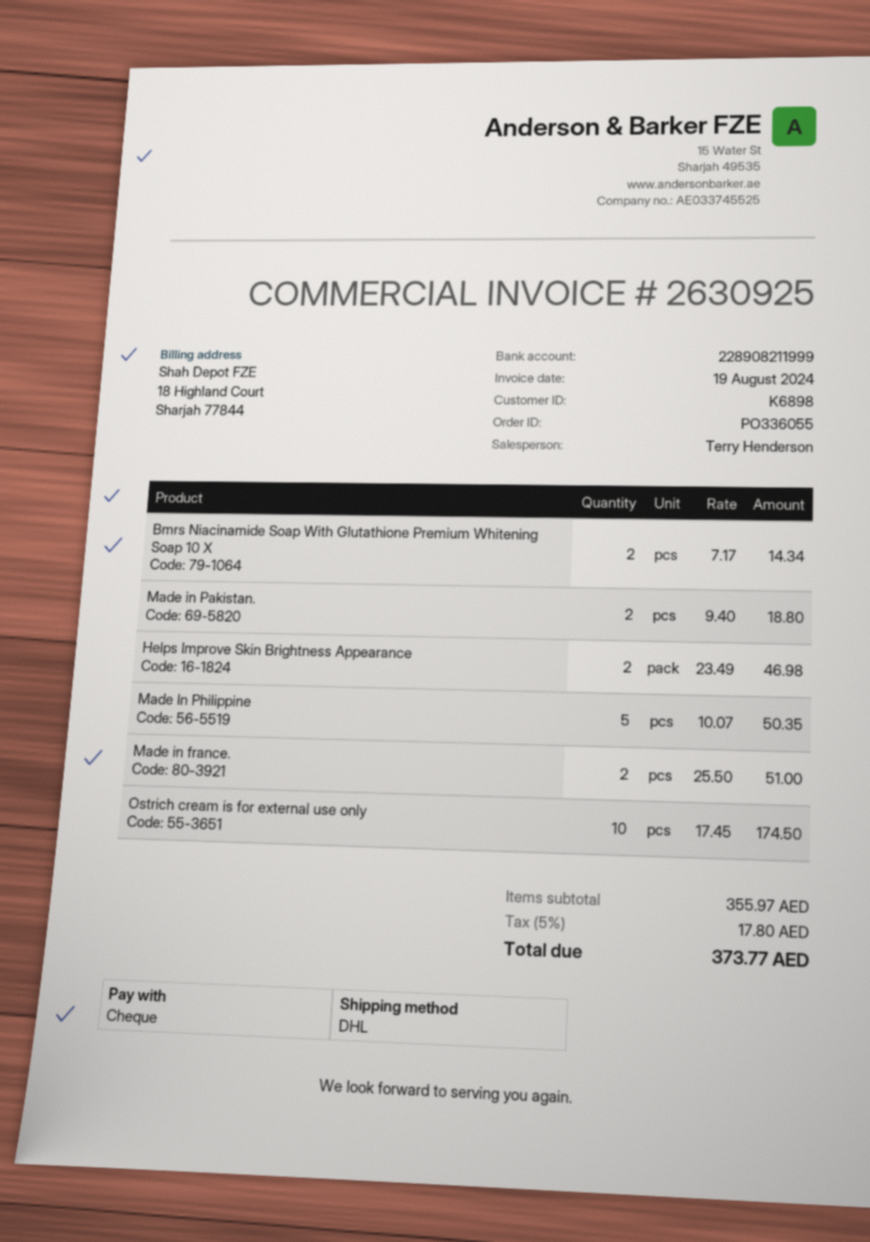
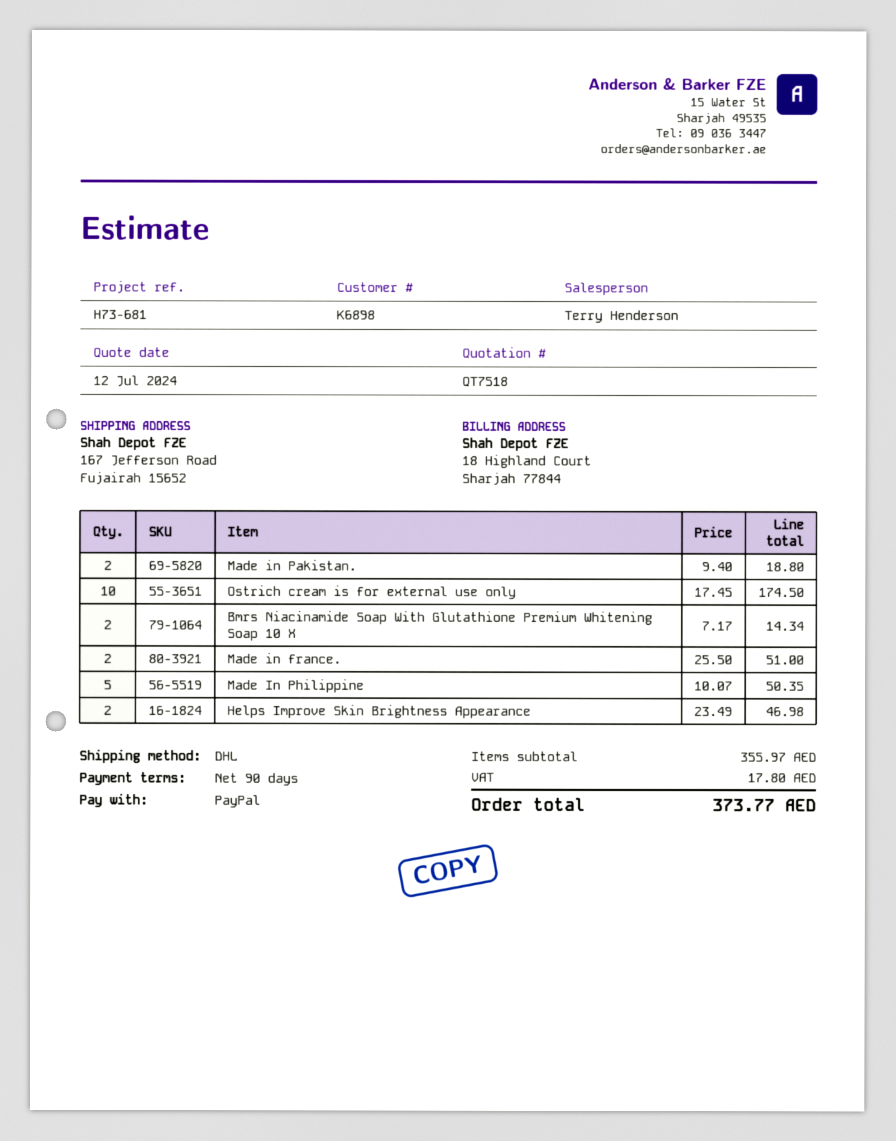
payment method: cheque -> PayPal

